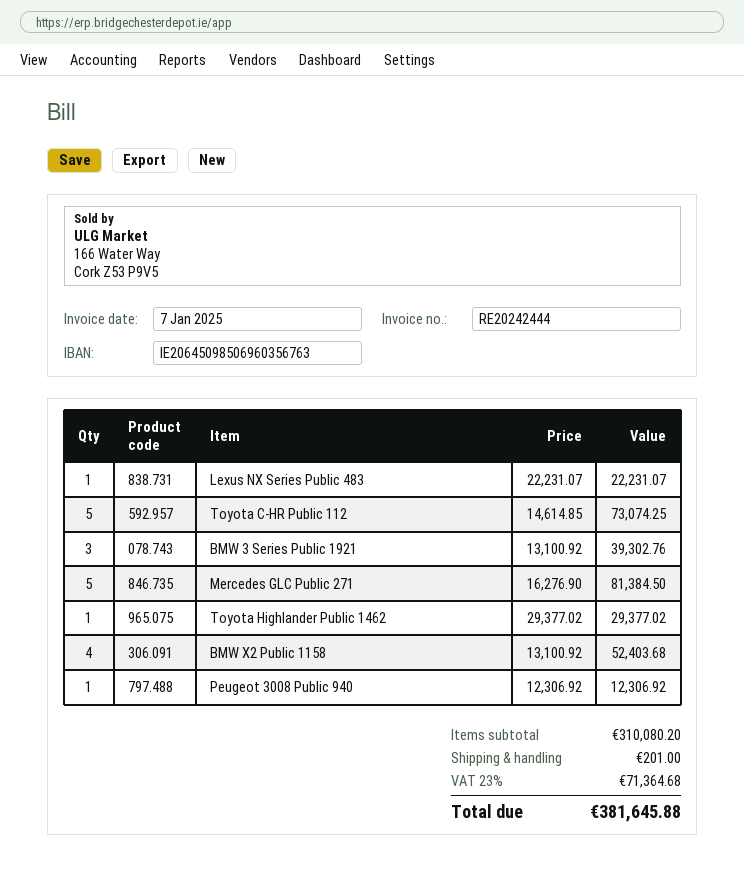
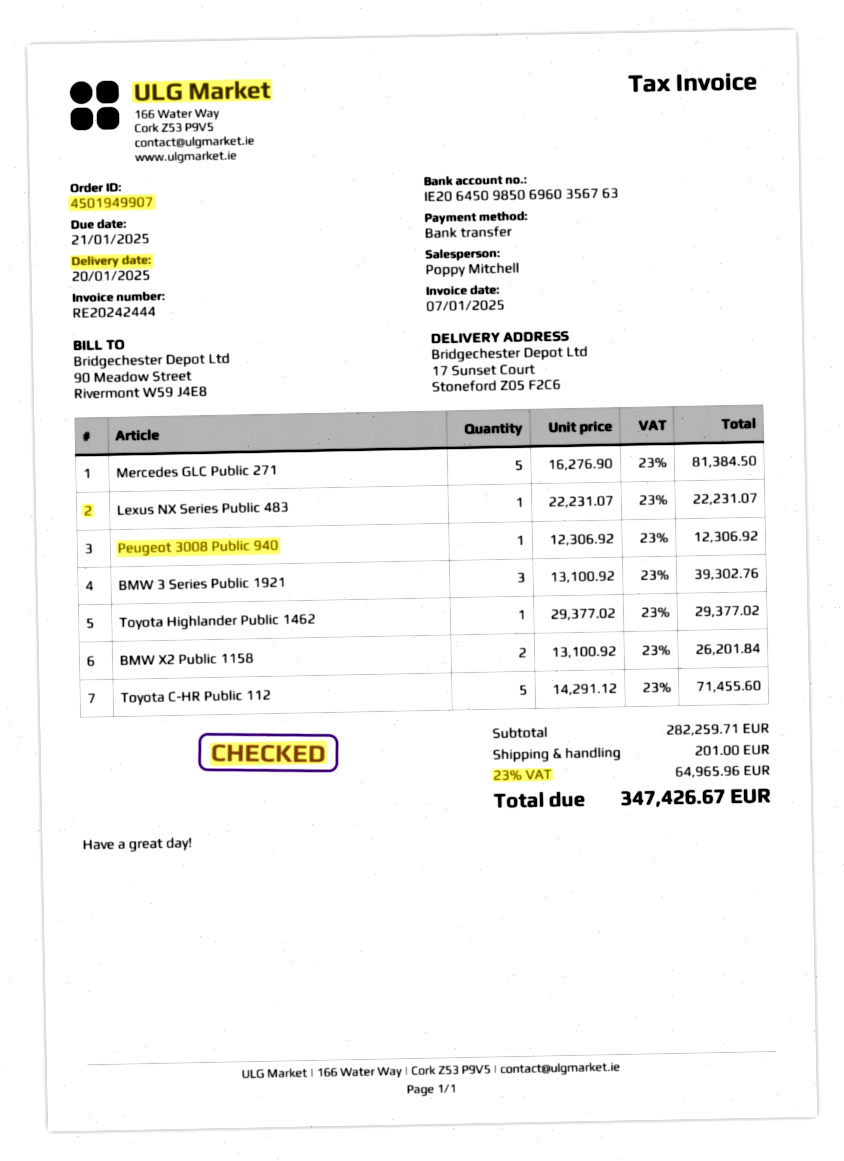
Toyota C-HR Public 112: 5 x 14614.85 = 73074.25 -> 5 x 14291.12 = 71455.60
BMW X2 Public 1158: 4 x 13100.92 = 52403.68 -> 2 x 13100.92 = 26201.84
subtotal: 310080.20 -> 282259.71
tax: 23% = 71364.68 -> 23% = 64965.96
total: 381645.88 -> 347426.67

